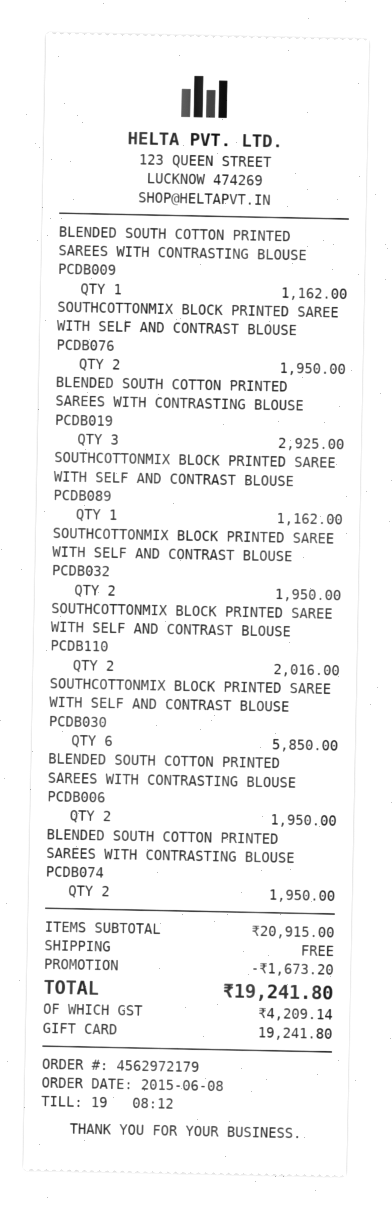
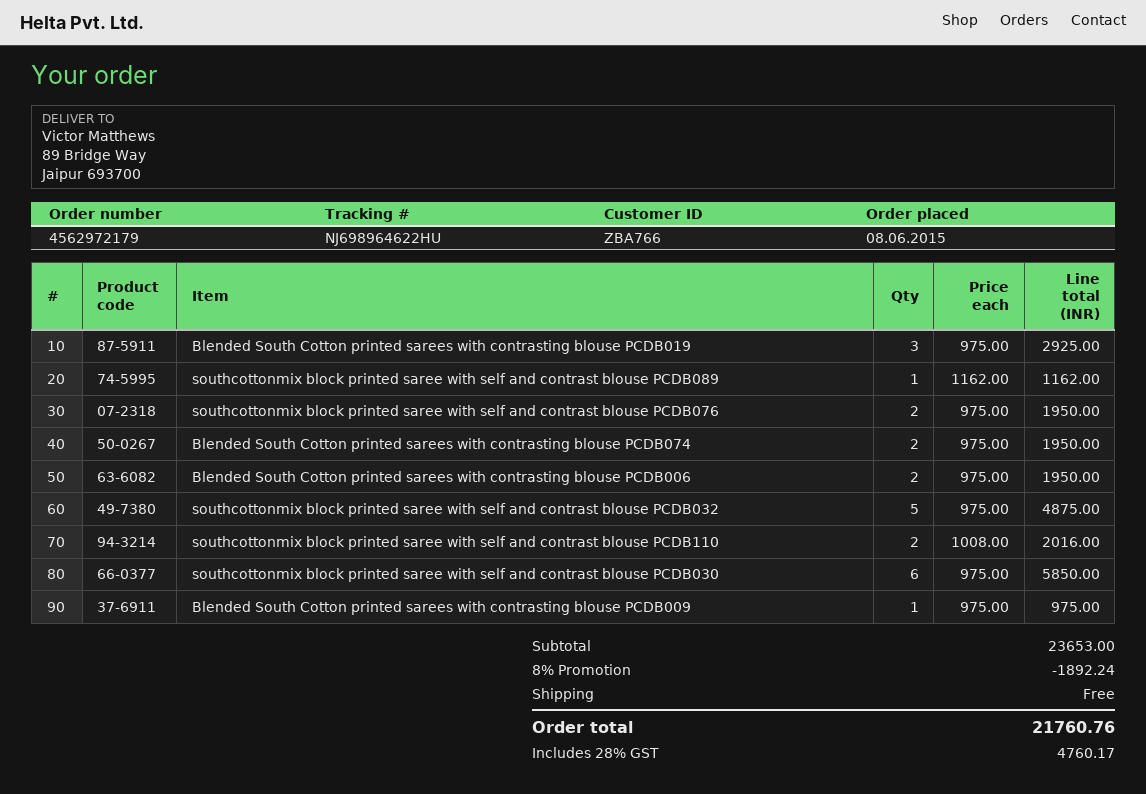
BLENDED SOUTH COTTON PRINTED SAREES WITH CONTRASTING BLOUSE PCDB009: 1 for 1162.00 -> 1 for 975.00
SOUTHCOTTONMIX BLOCK PRINTED SAREE WITH SELF AND CONTRAST BLOUSE PCDB032: 2 for 1950.00 -> 5 for 4875.00
subtotal: 20915.00 -> 23653.00
discount: 1673.20 -> 1892.24
tax: 4209.14 -> 4760.17
total: 19241.80 -> 21760.76

